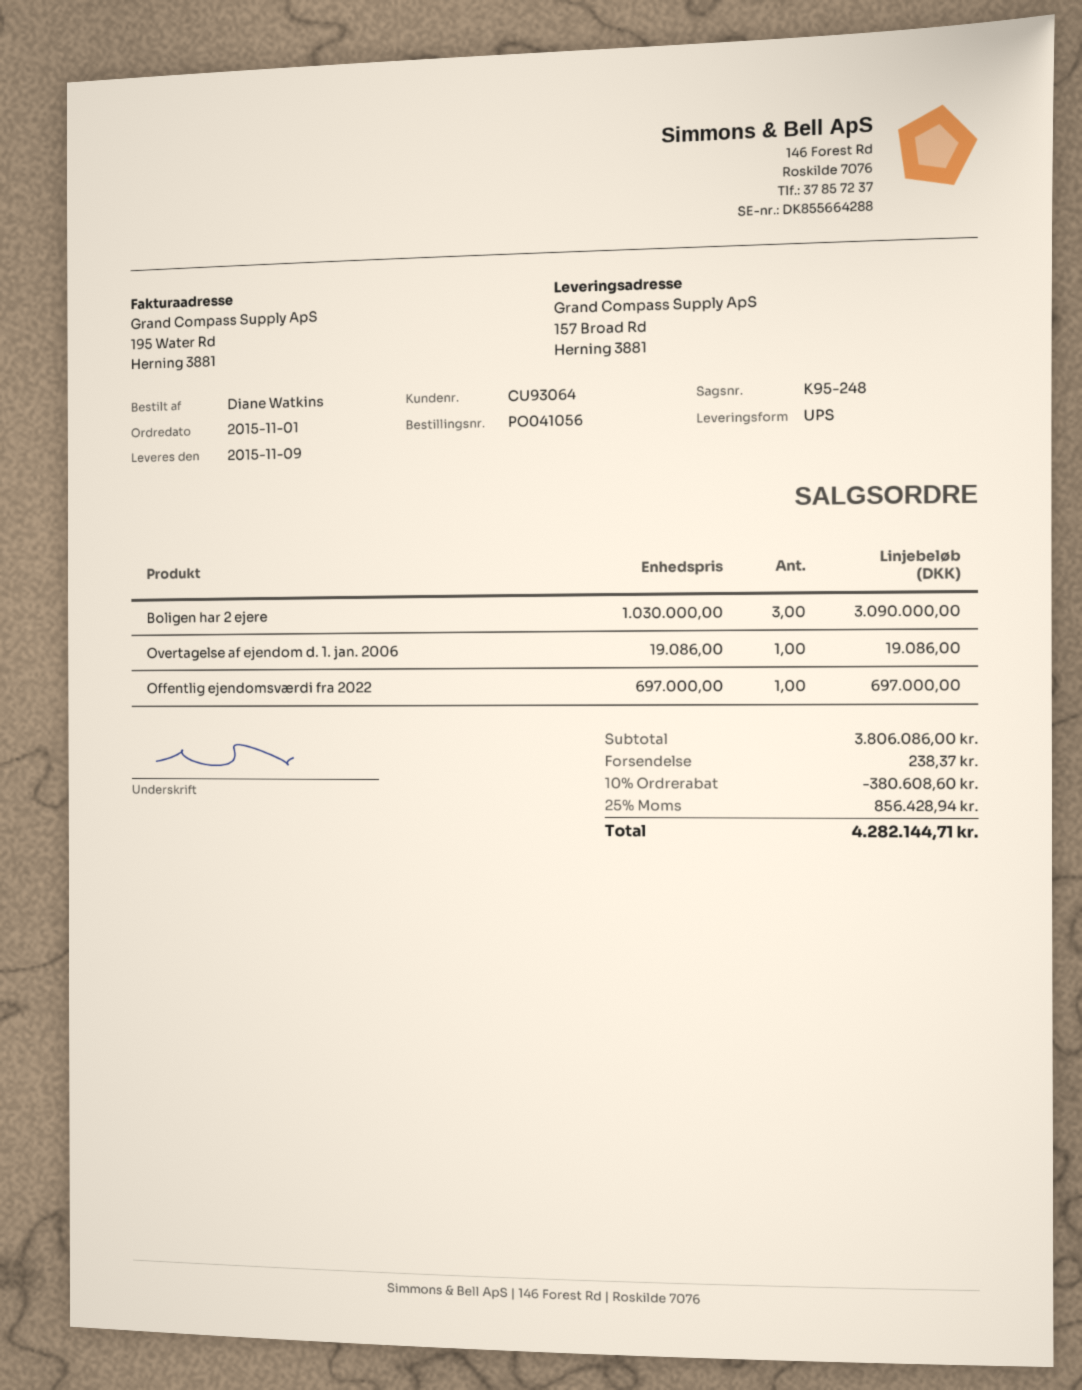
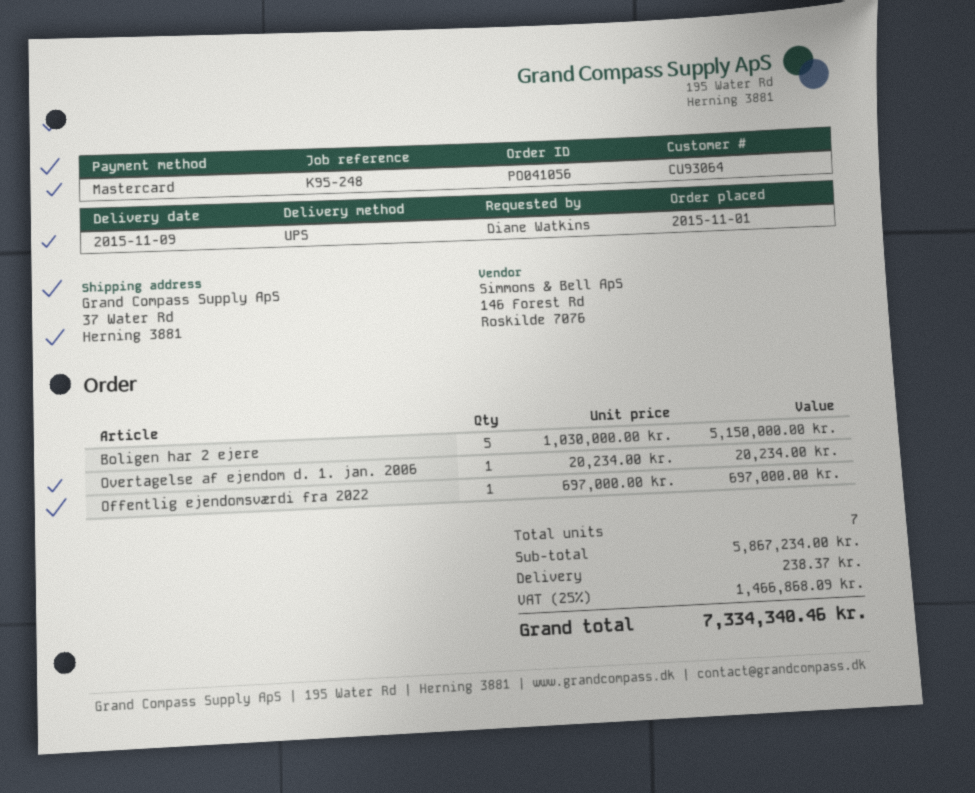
ship to: 157 Broad Rd, Herning 3881 -> 37 Water Rd, Herning 3881
Boligen har 2 ejere: 3 x 1030000.00 = 3090000.00 -> 5 x 1030000.00 = 5150000.00
Overtagelse af ejendom d. 1. jan. 2006: 1 x 19086.00 = 19086.00 -> 1 x 20234.00 = 20234.00
subtotal: 3806086.00 -> 5867234.00
discount: 10% = 380608.60 -> none
tax: 25% = 856428.94 -> 25% = 1466868.09
total: 4282144.71 -> 7334340.46

